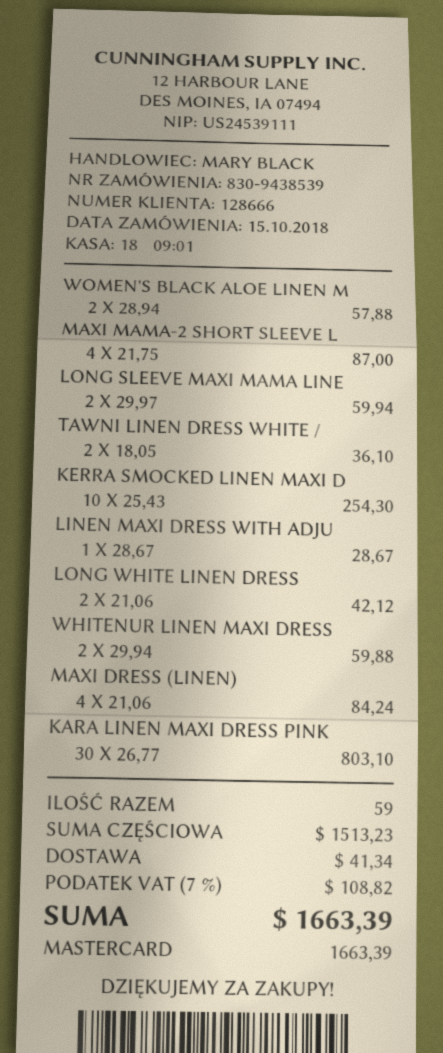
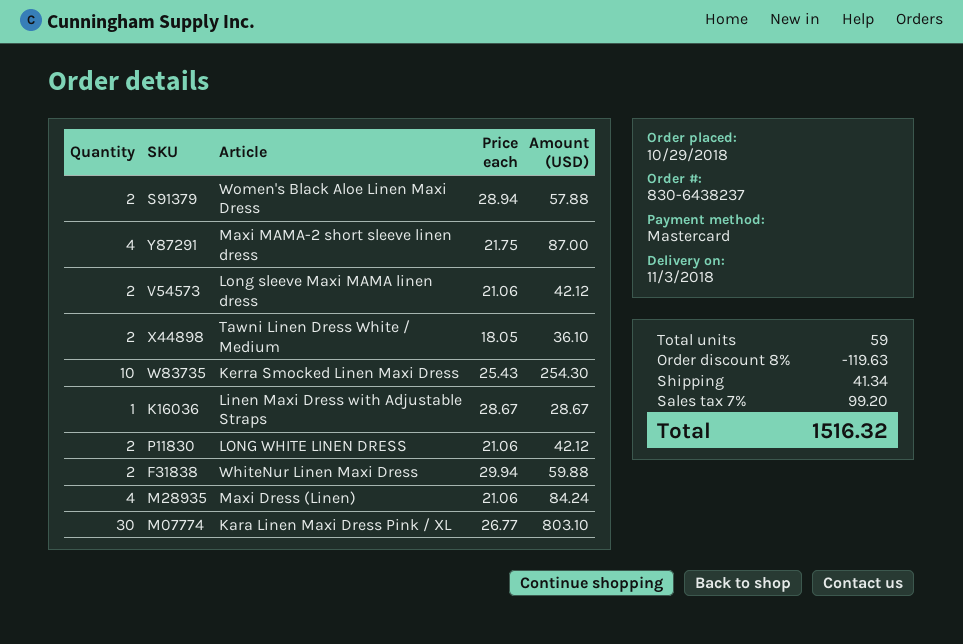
order number: 830-9438539 -> 830-6438237
order date: 2018-10-15 -> 2018-10-29
LONG SLEEVE MAXI MAMA LINE: 2 x 29.97 = 59.94 -> 2 x 21.06 = 42.12
discount: none -> 8% = 119.63
tax: 7% = 108.82 -> 7% = 99.20
total: 1663.39 -> 1516.32

